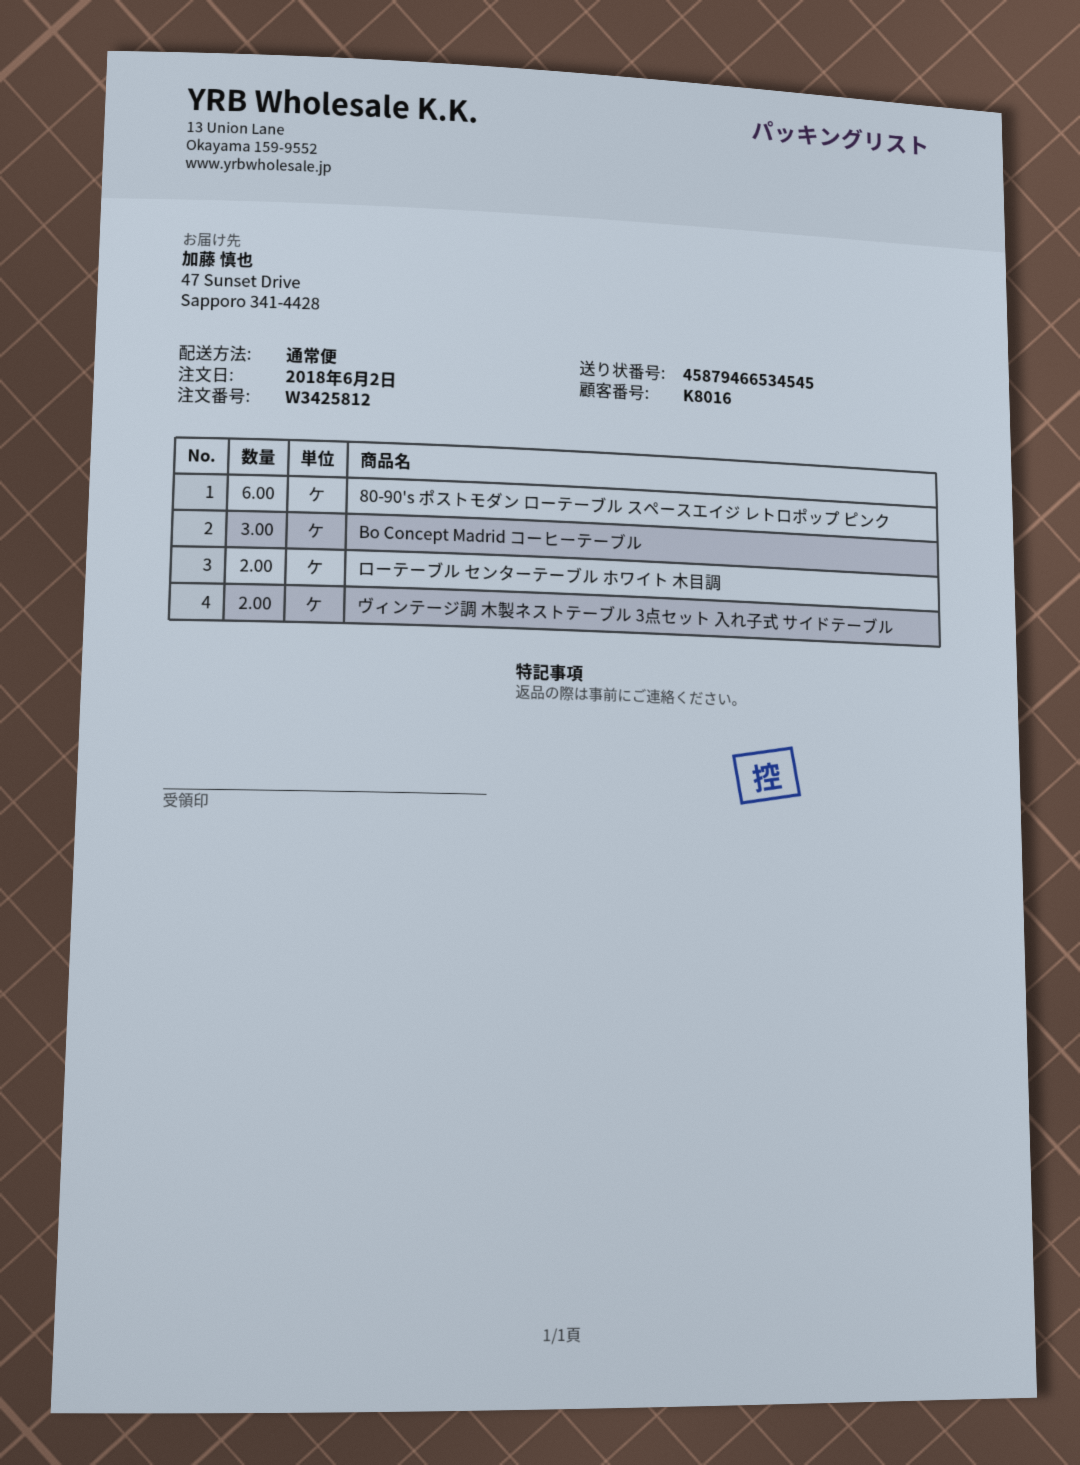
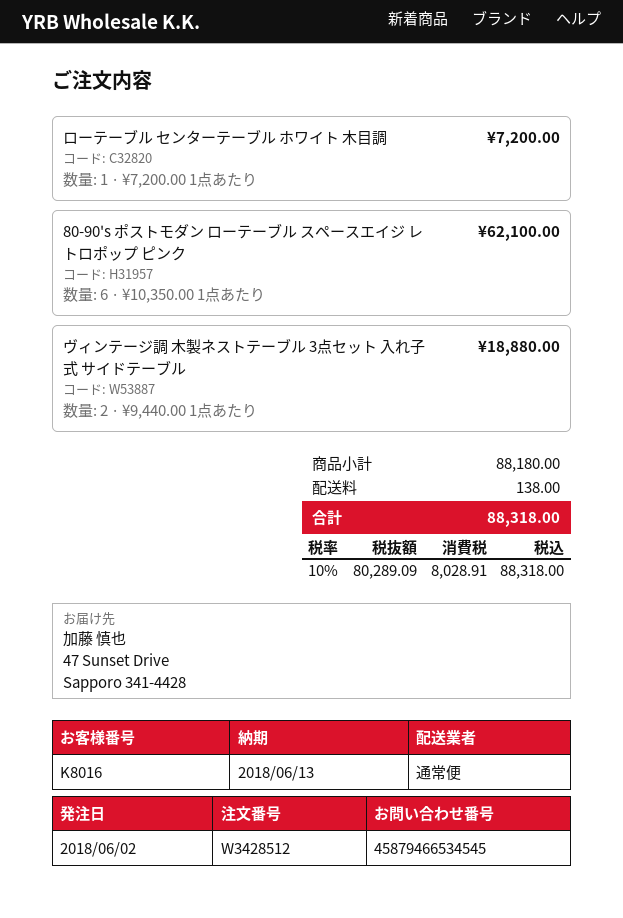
order number: W3425812 -> W3428512
Bo Concept Madrid コーヒーテーブル: 3 -> none
ローテーブル センターテーブル ホワイト 木目調: 2 -> 1

